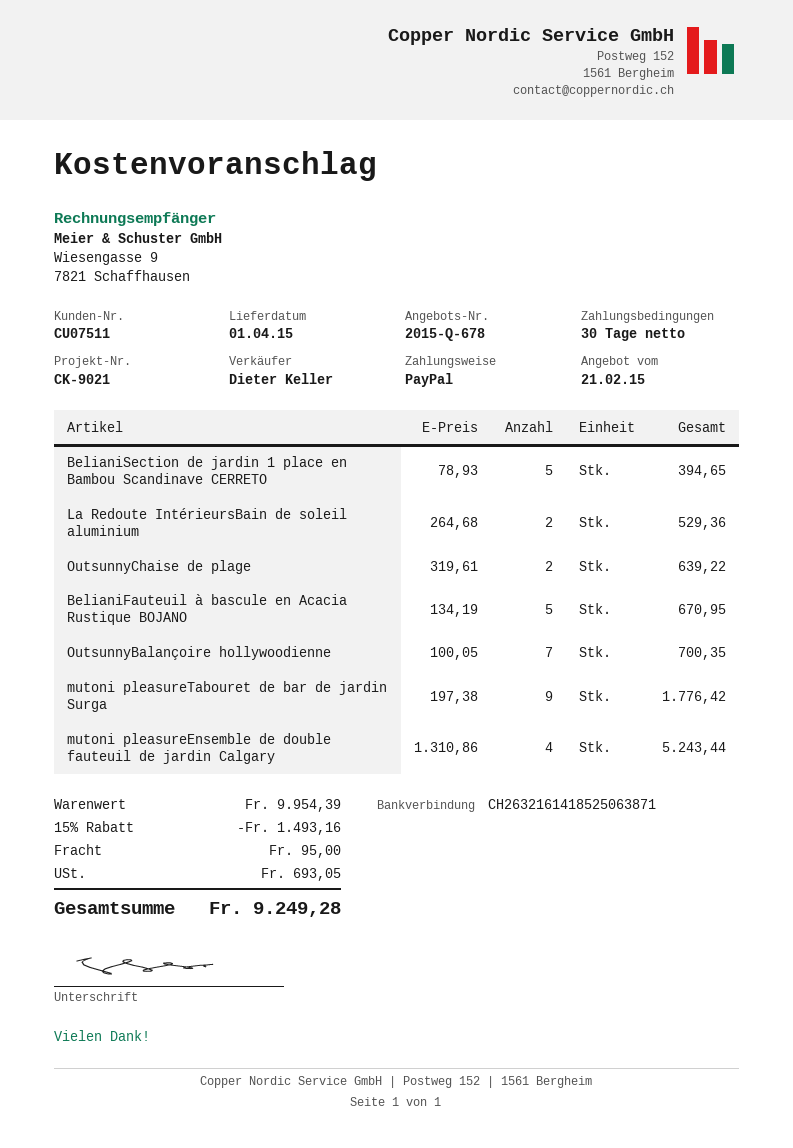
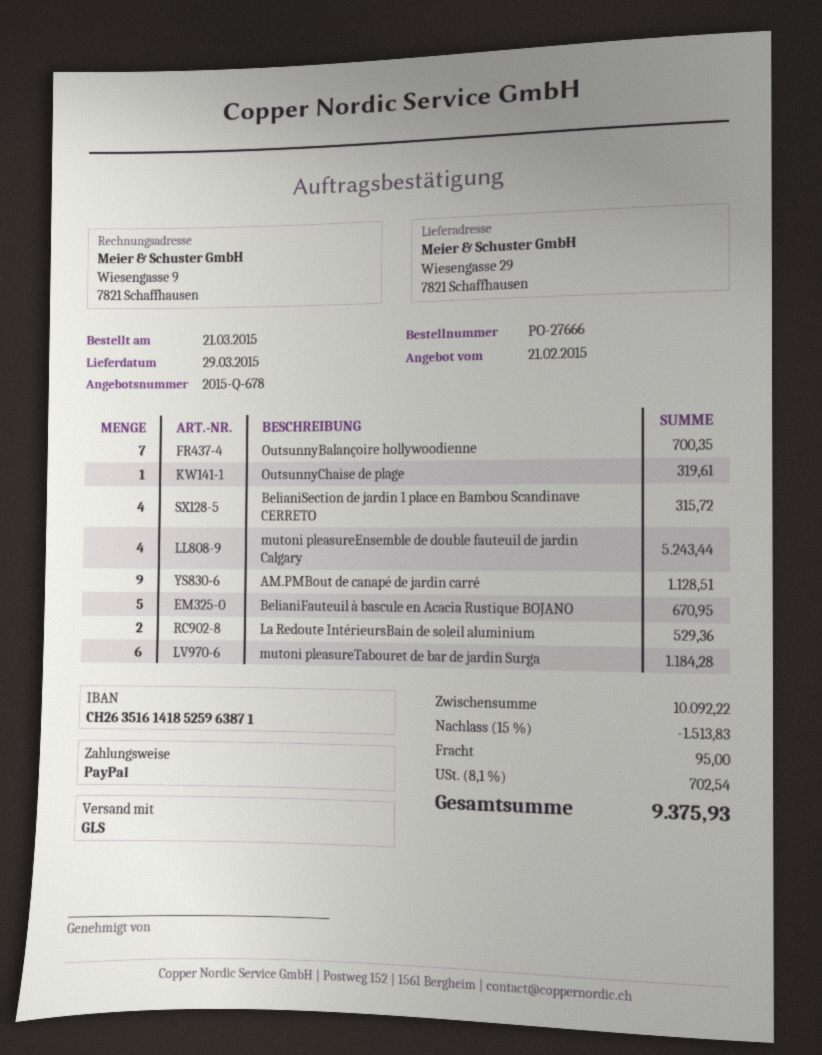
delivery date: 2015-04-01 -> 2015-03-29
bank account: CH2632161418525063871 -> CH2635161418525963871
BelianiSection de jardin 1 place en Bambou Scandinave CERRETO: 5 for 394.65 -> 4 for 315.72
OutsunnyChaise de plage: 2 for 639.22 -> 1 for 319.61
mutoni pleasureTabouret de bar de jardin Surga: 9 for 1776.42 -> 6 for 1184.28
AM.PMBout de canapé de jardin carré: none -> 9 for 1128.51
subtotal: 9954.39 -> 10092.22
discount: 15% = 1493.16 -> 15% = 1513.83
tax: 693.05 -> 702.54
total: 9249.28 -> 9375.93

